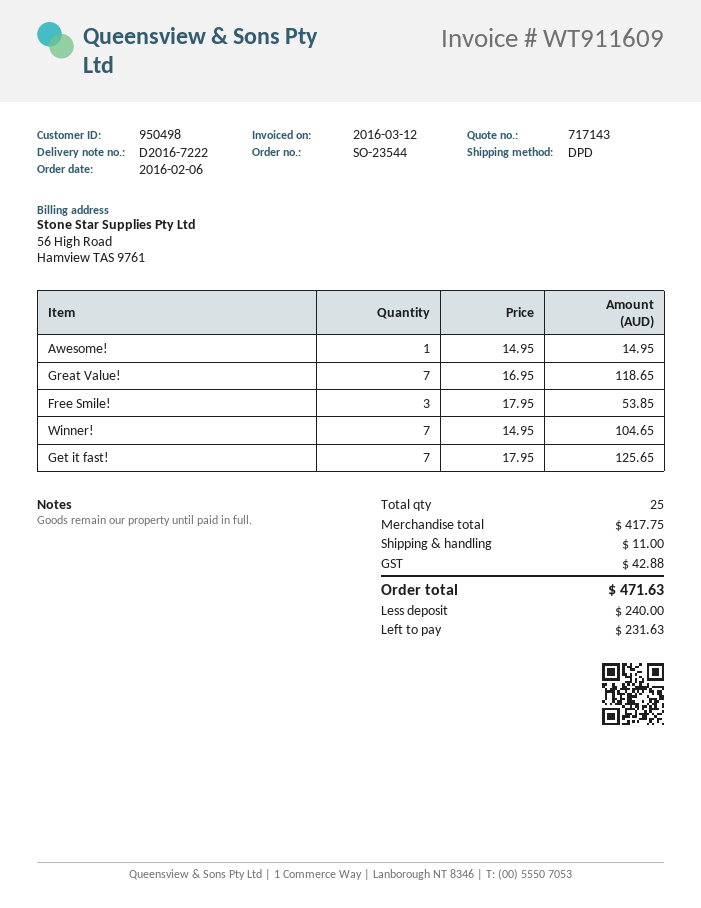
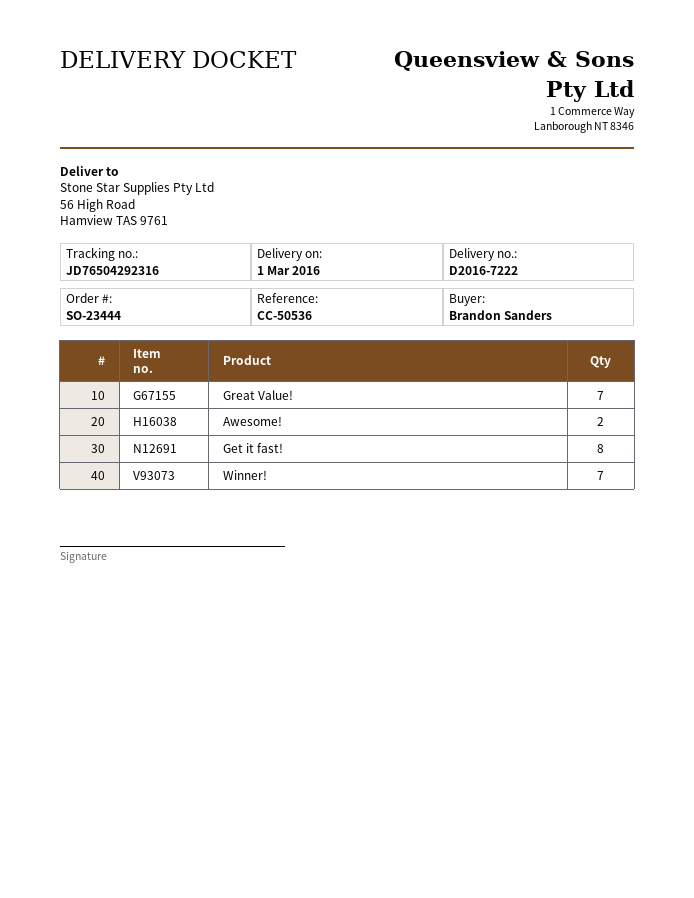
order number: SO-23544 -> SO-23444
Awesome!: 1 -> 2
Free Smile!: 3 -> none
Get it fast!: 7 -> 8

